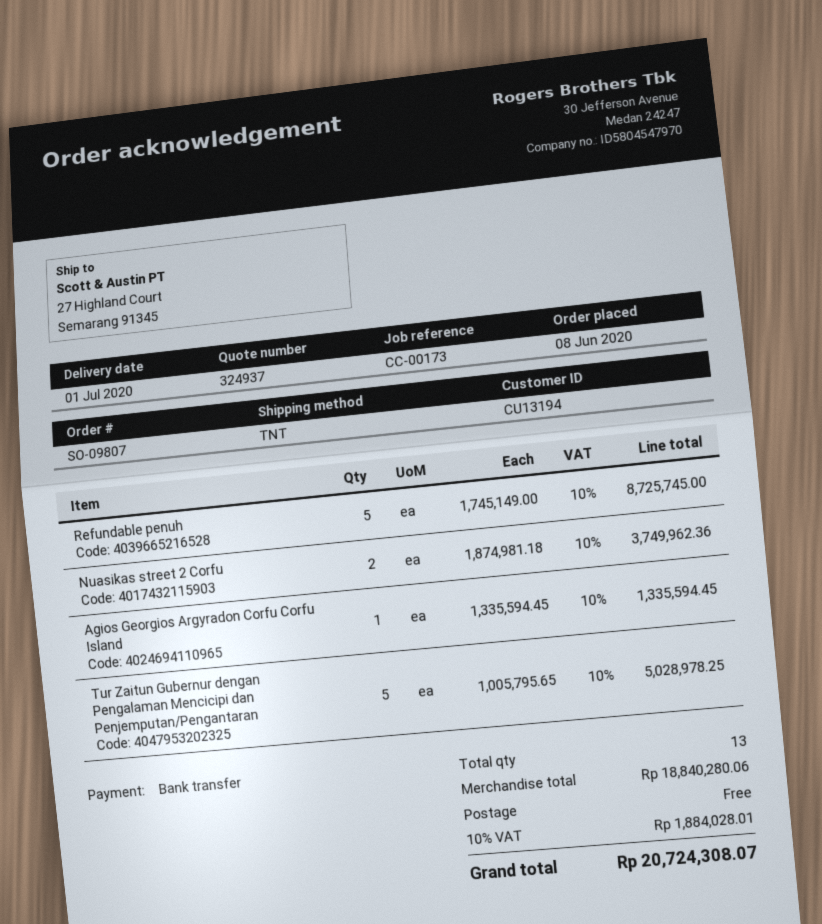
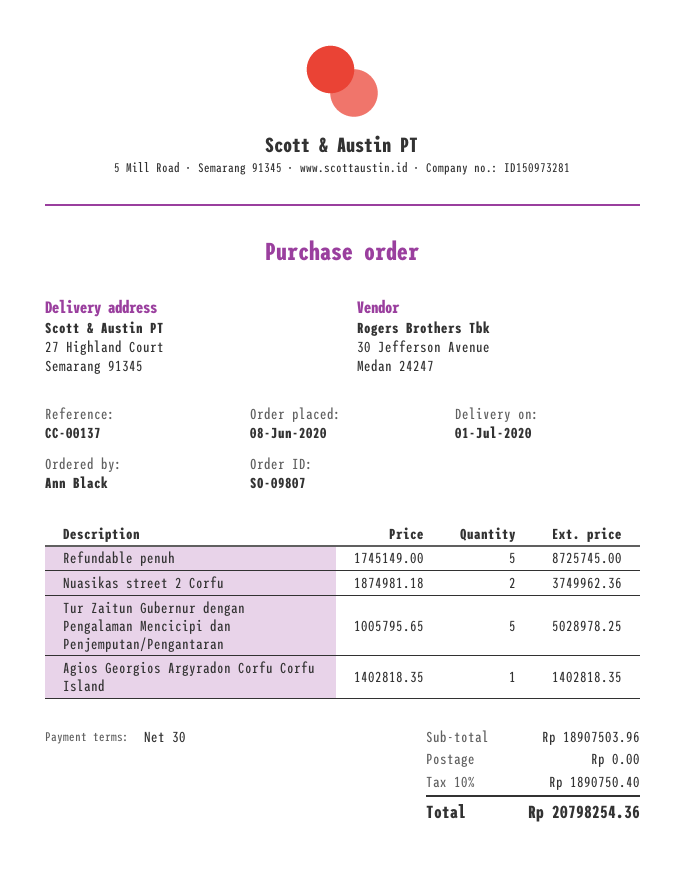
reference: CC-00173 -> CC-00137
Agios Georgios Argyradon Corfu Corfu Island: 1 x 1335594.45 = 1335594.45 -> 1 x 1402818.35 = 1402818.35
subtotal: 18840280.06 -> 18907503.96
tax: 10% = 1884028.01 -> 10% = 1890750.40
total: 20724308.07 -> 20798254.36

